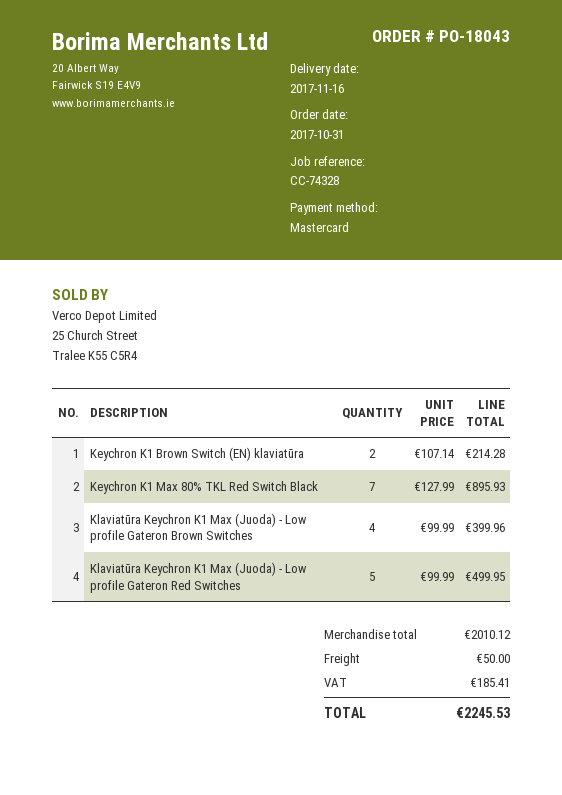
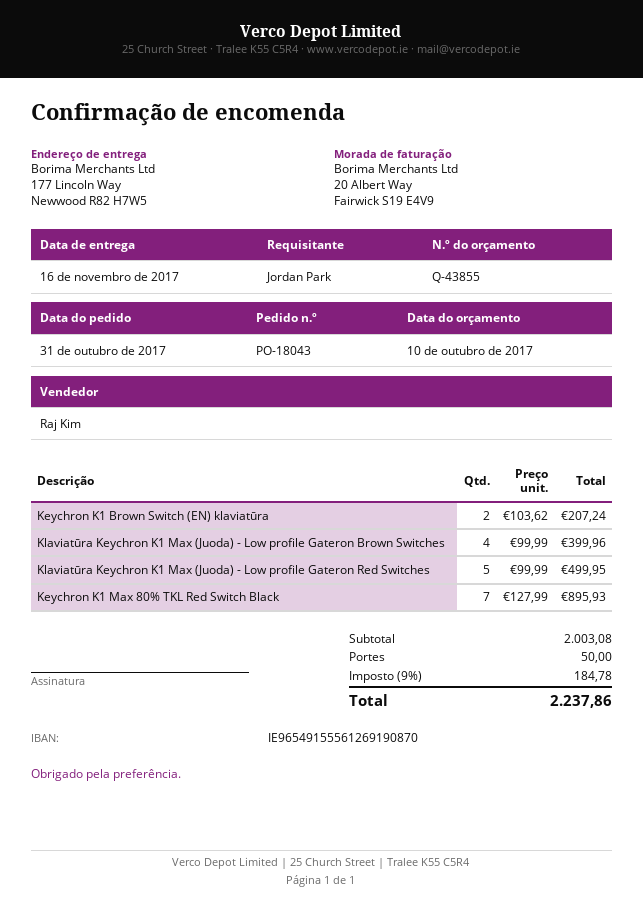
Keychron K1 Brown Switch (EN) klaviatūra: 2 x 107.14 = 214.28 -> 2 x 103.62 = 207.24
subtotal: 2010.12 -> 2003.08
tax: 185.41 -> 184.78
total: 2245.53 -> 2237.86

